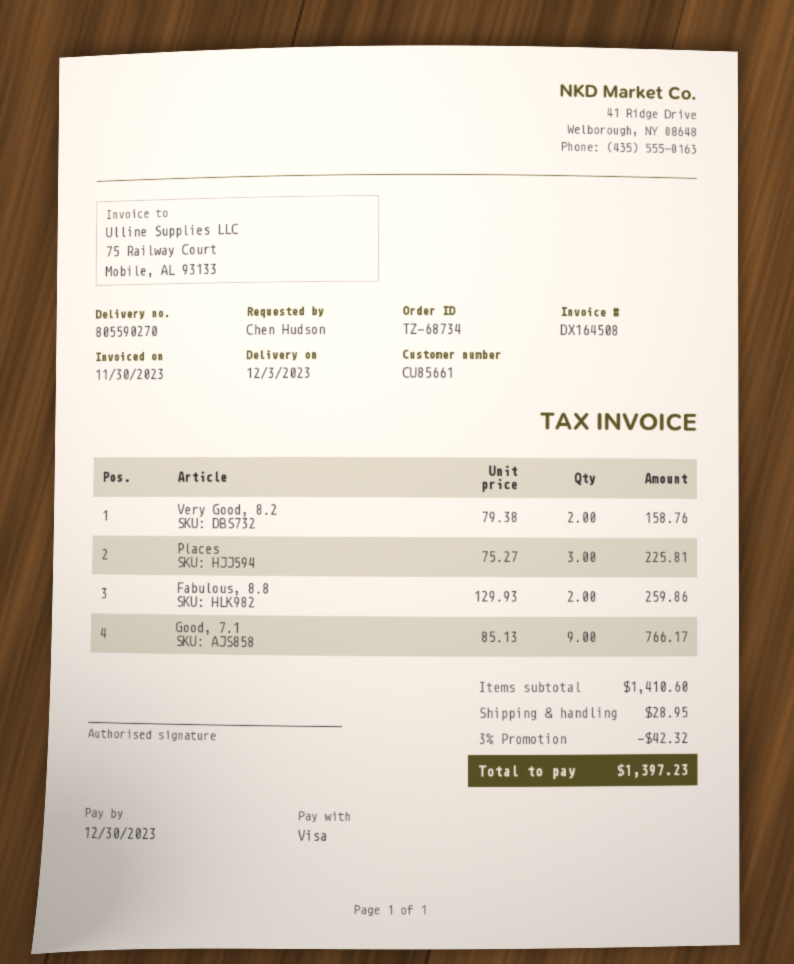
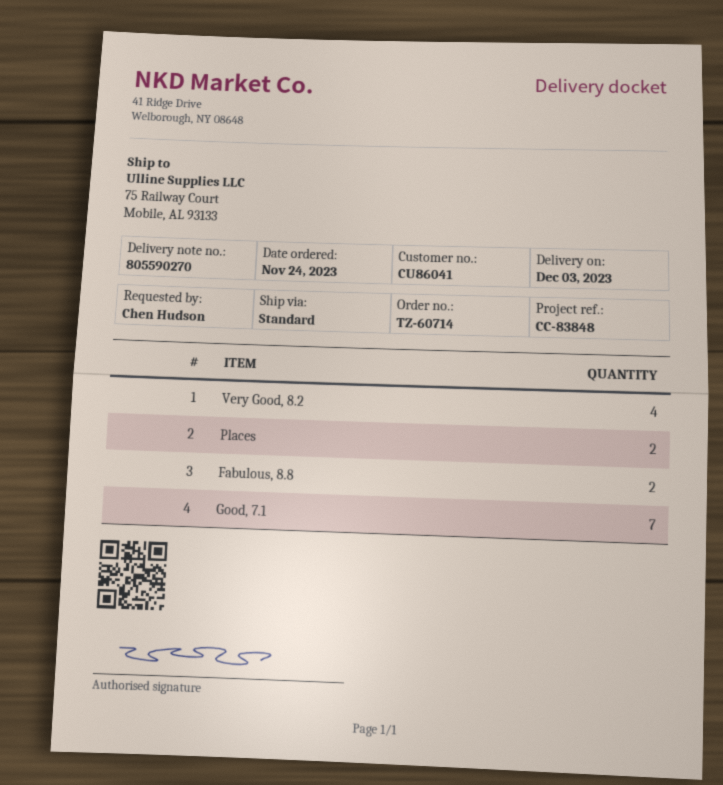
order number: TZ-68734 -> TZ-60714
customer number: CU85661 -> CU86041
Very Good, 8.2: 2 -> 4
Places: 3 -> 2
Good, 7.1: 9 -> 7

